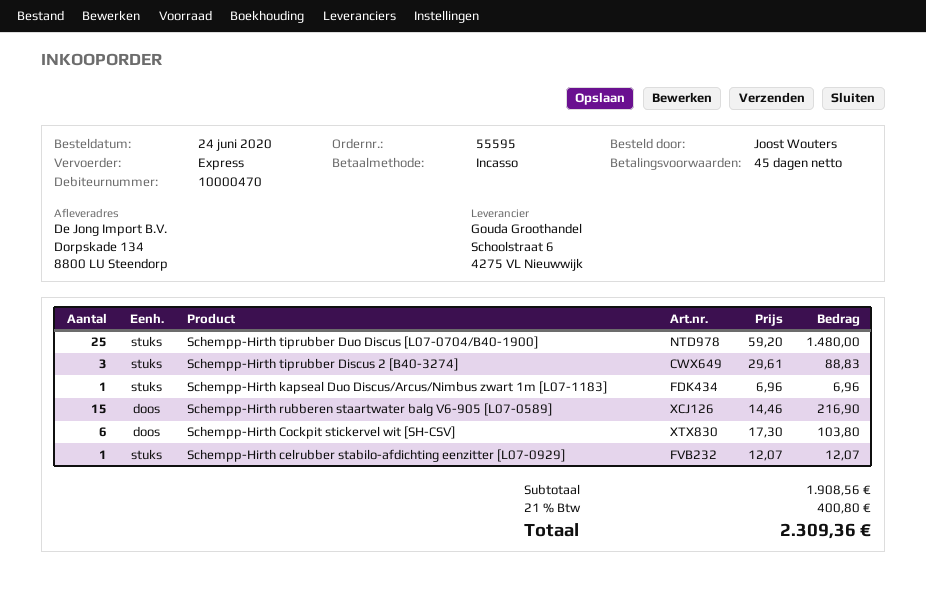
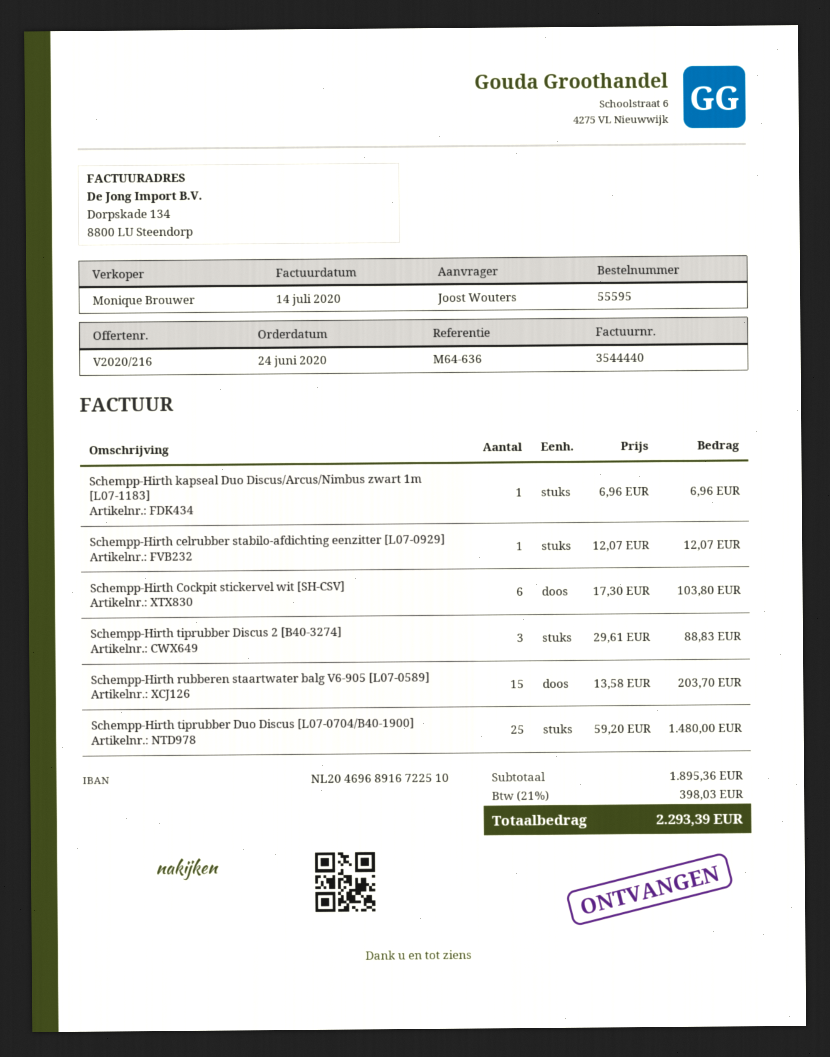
Schempp-Hirth rubberen staartwater balg V6-905 [L07-0589]: 15 x 14.46 = 216.90 -> 15 x 13.58 = 203.70
subtotal: 1908.56 -> 1895.36
tax: 21% = 400.80 -> 21% = 398.03
total: 2309.36 -> 2293.39

